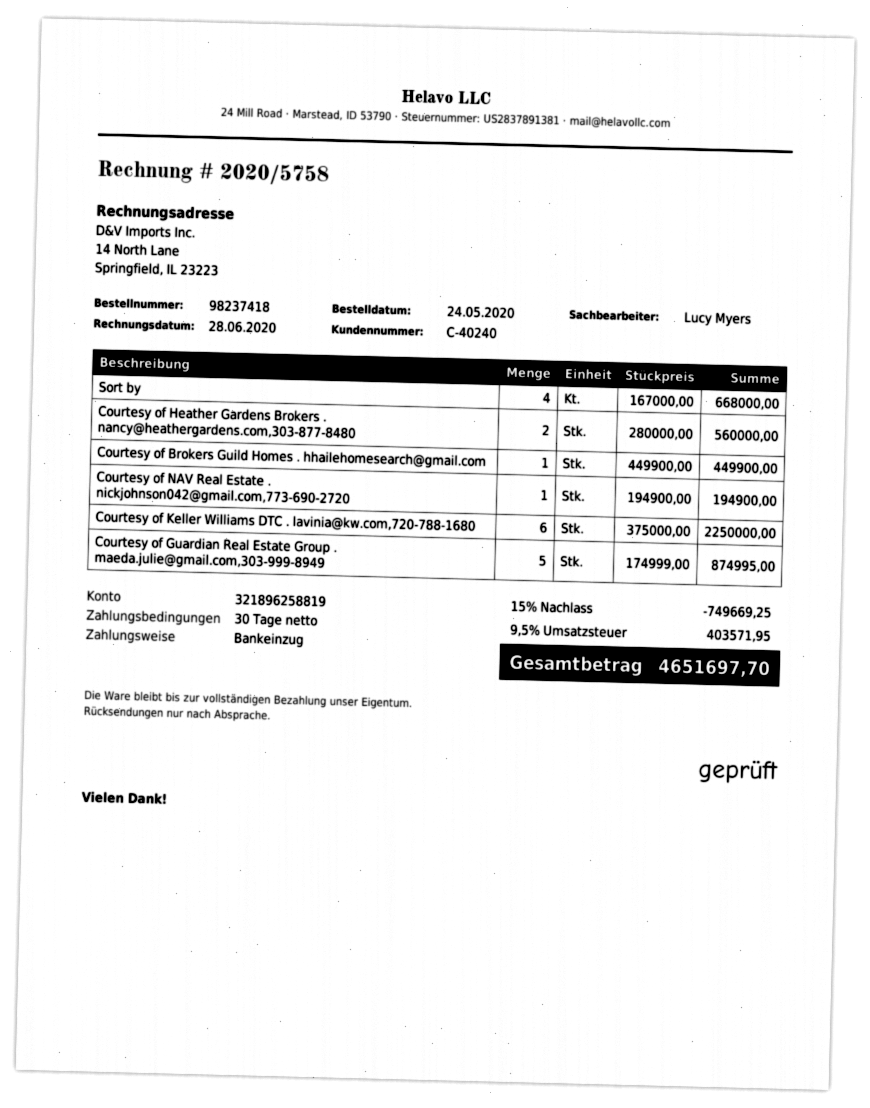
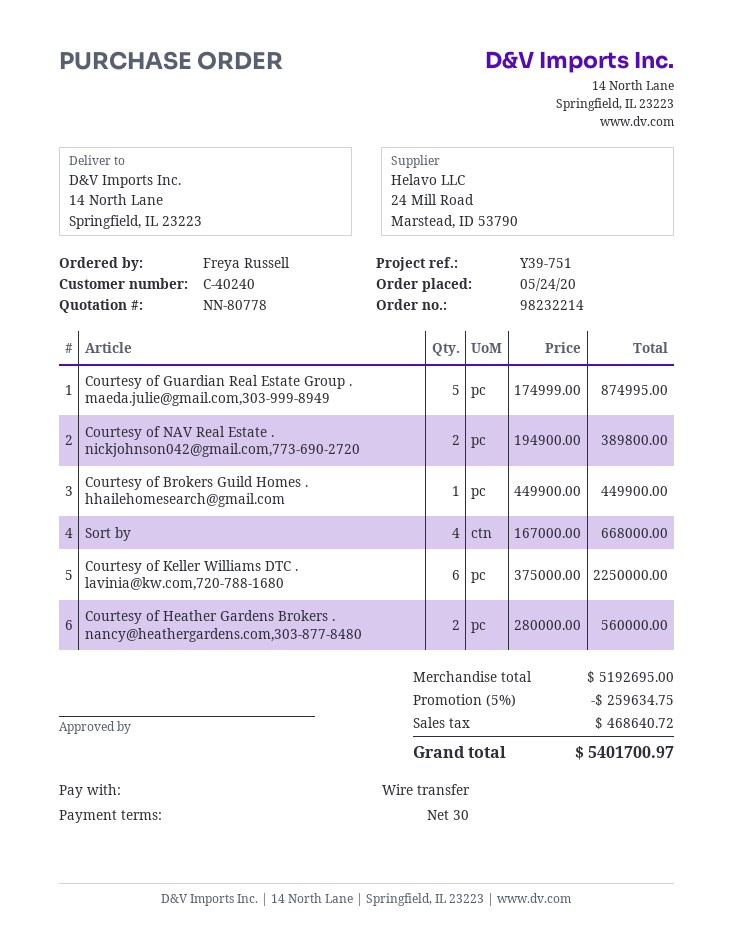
order number: 98237418 -> 98232214
payment method: direct debit -> bank transfer
Courtesy of NAV Real Estate . nickjohnson042@gmail.com,773-690-2720: 1 x 194900.00 = 194900.00 -> 2 x 194900.00 = 389800.00
discount: 15% = 749669.25 -> 5% = 259634.75
tax: 403571.95 -> 468640.72
total: 4651697.70 -> 5401700.97

